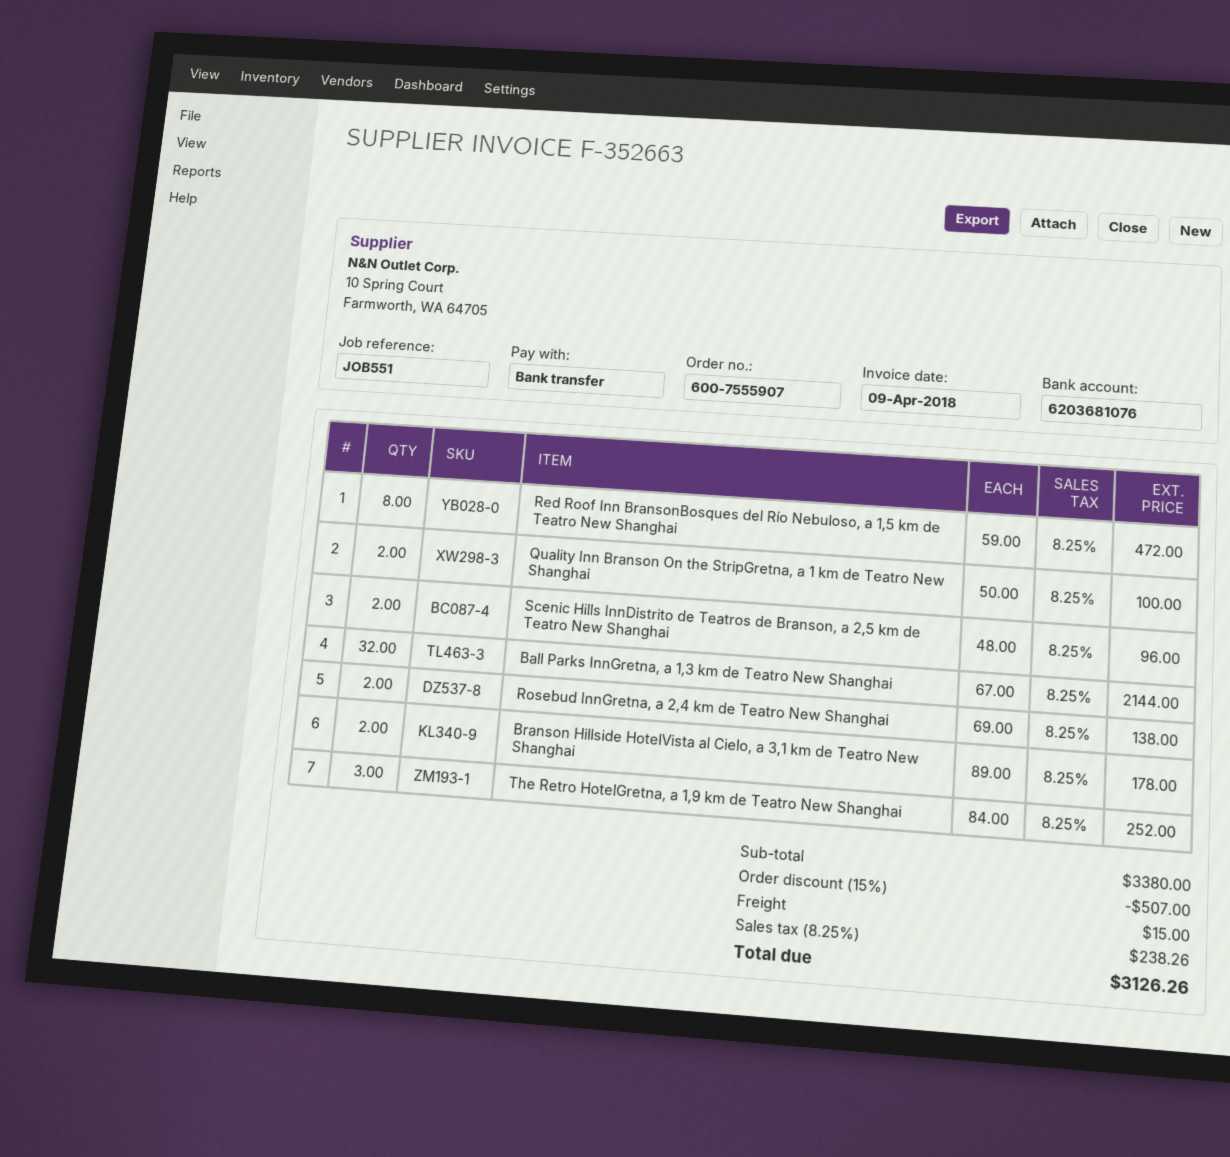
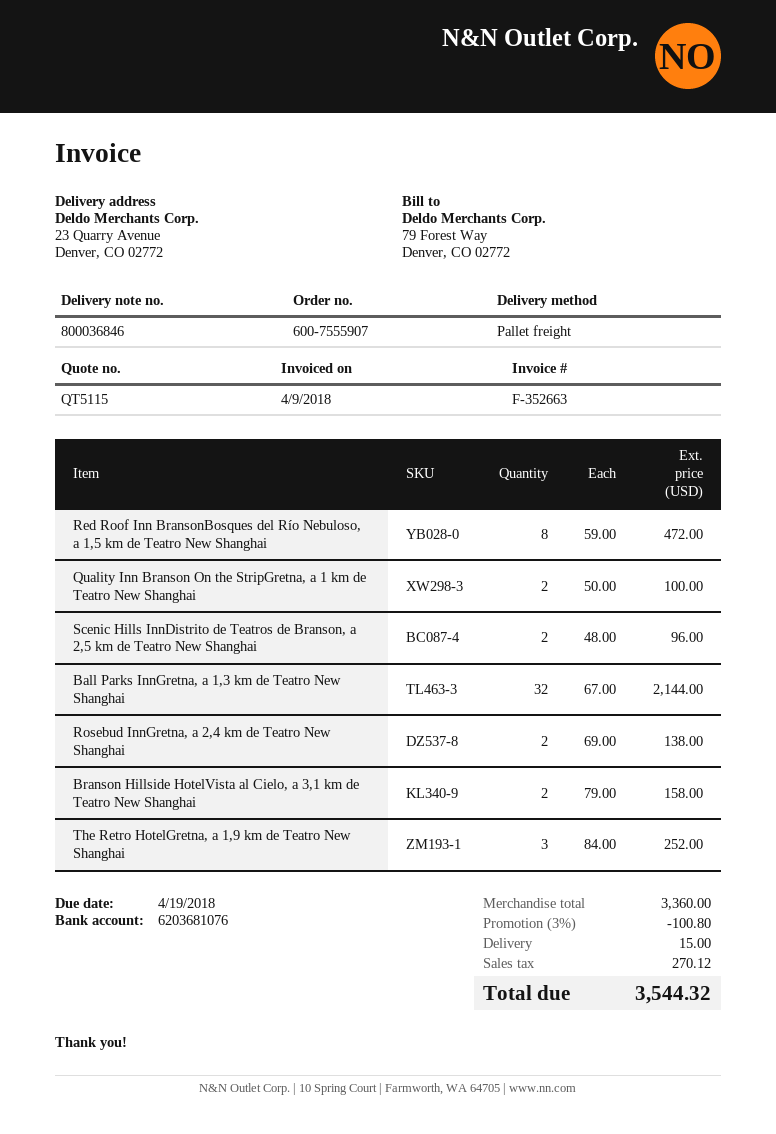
Branson Hillside HotelVista al Cielo, a 3,1 km de Teatro New Shanghai: 2 x 89.00 = 178.00 -> 2 x 79.00 = 158.00
subtotal: 3380.00 -> 3360.00
discount: 15% = 507.00 -> 3% = 100.80
tax: 238.26 -> 270.12
total: 3126.26 -> 3544.32

